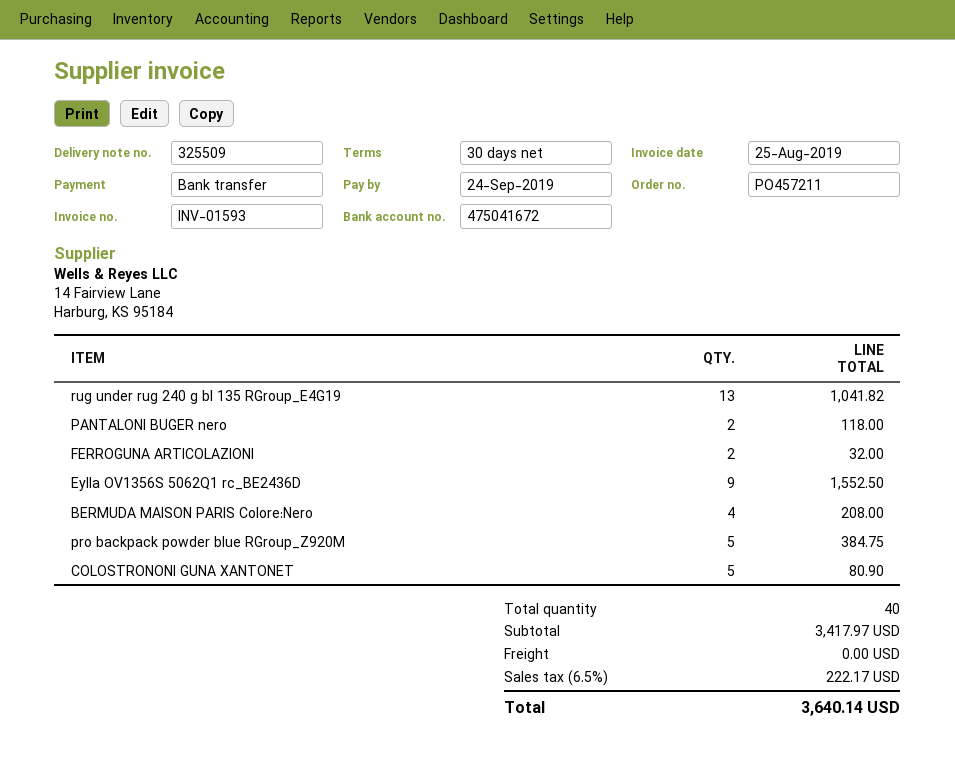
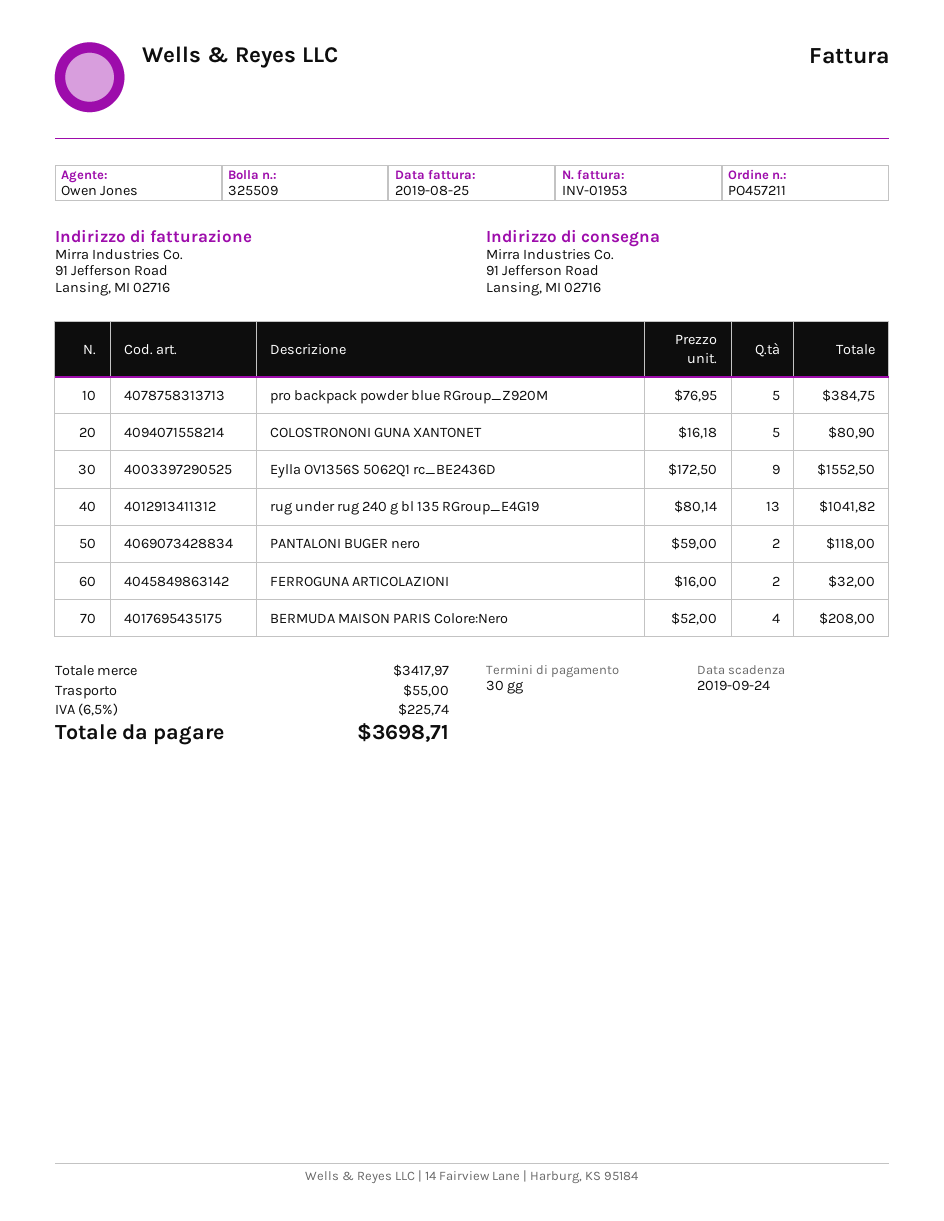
invoice number: INV-01593 -> INV-01953
shipping: 0.00 -> 55.00
tax: 6.5% = 222.17 -> 6.5% = 225.74
total: 3640.14 -> 3698.71

